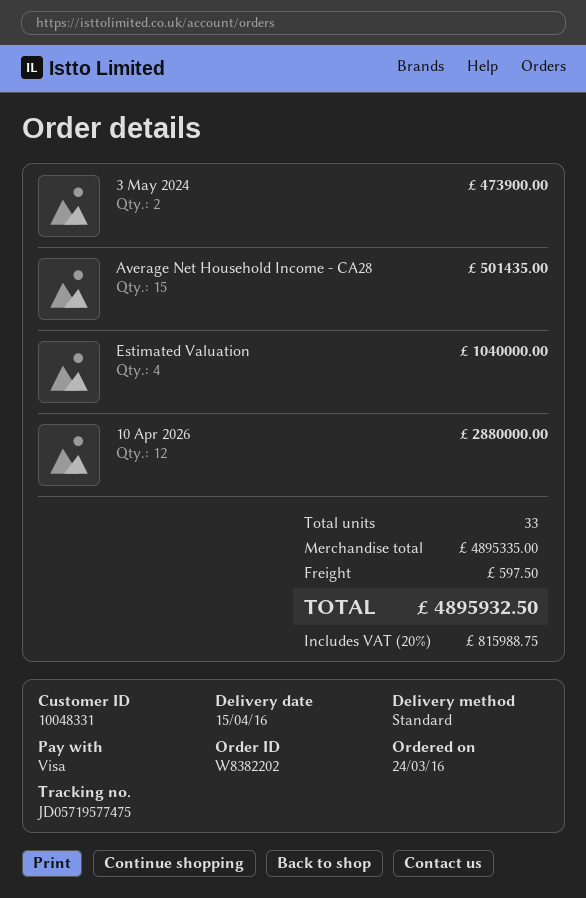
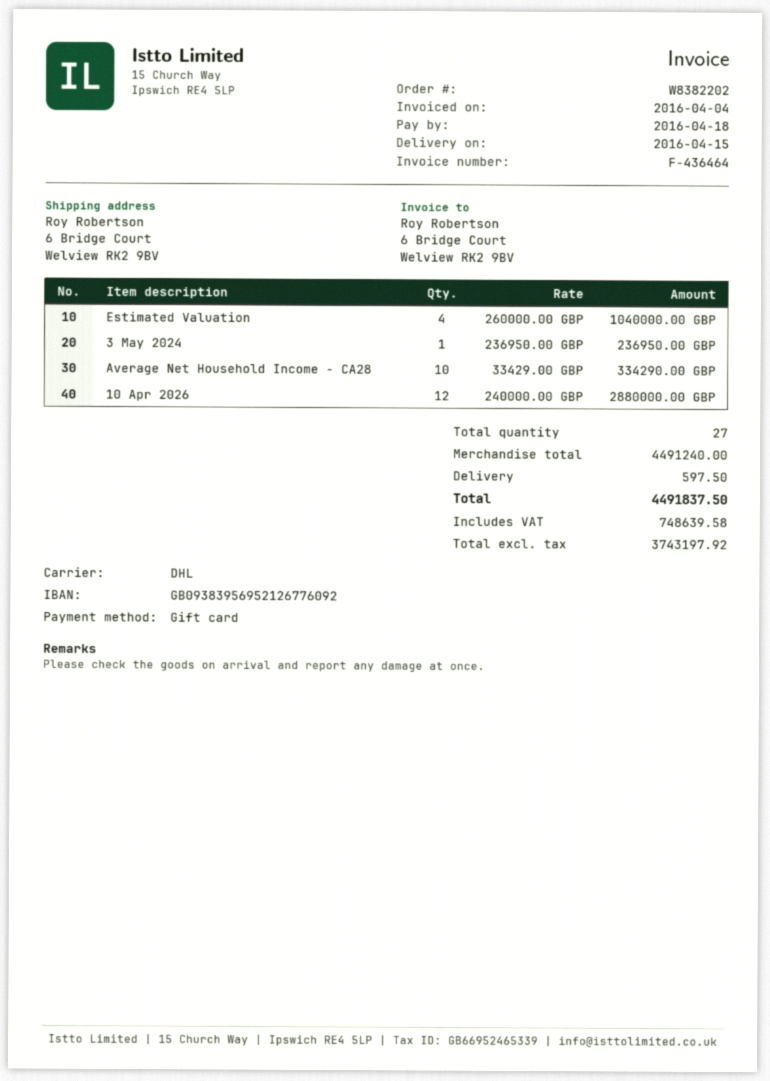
payment method: Visa -> gift card
shipping method: standard -> DHL
3 May 2024: 2 for 473900.00 -> 1 for 236950.00
Average Net Household Income - CA28: 15 for 501435.00 -> 10 for 334290.00
total quantity: 33 -> 27
subtotal: 4895335.00 -> 4491240.00
tax: 815988.75 -> 748639.58
total: 4895932.50 -> 4491837.50

